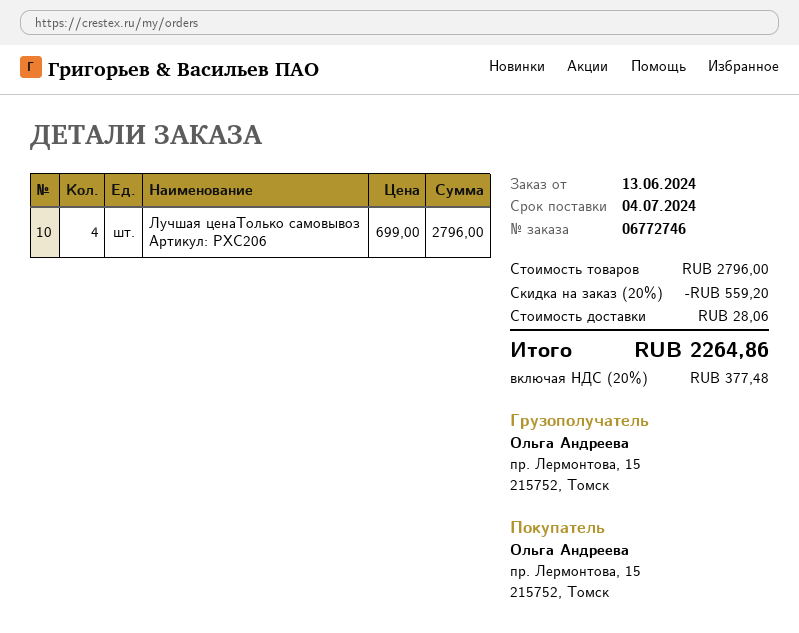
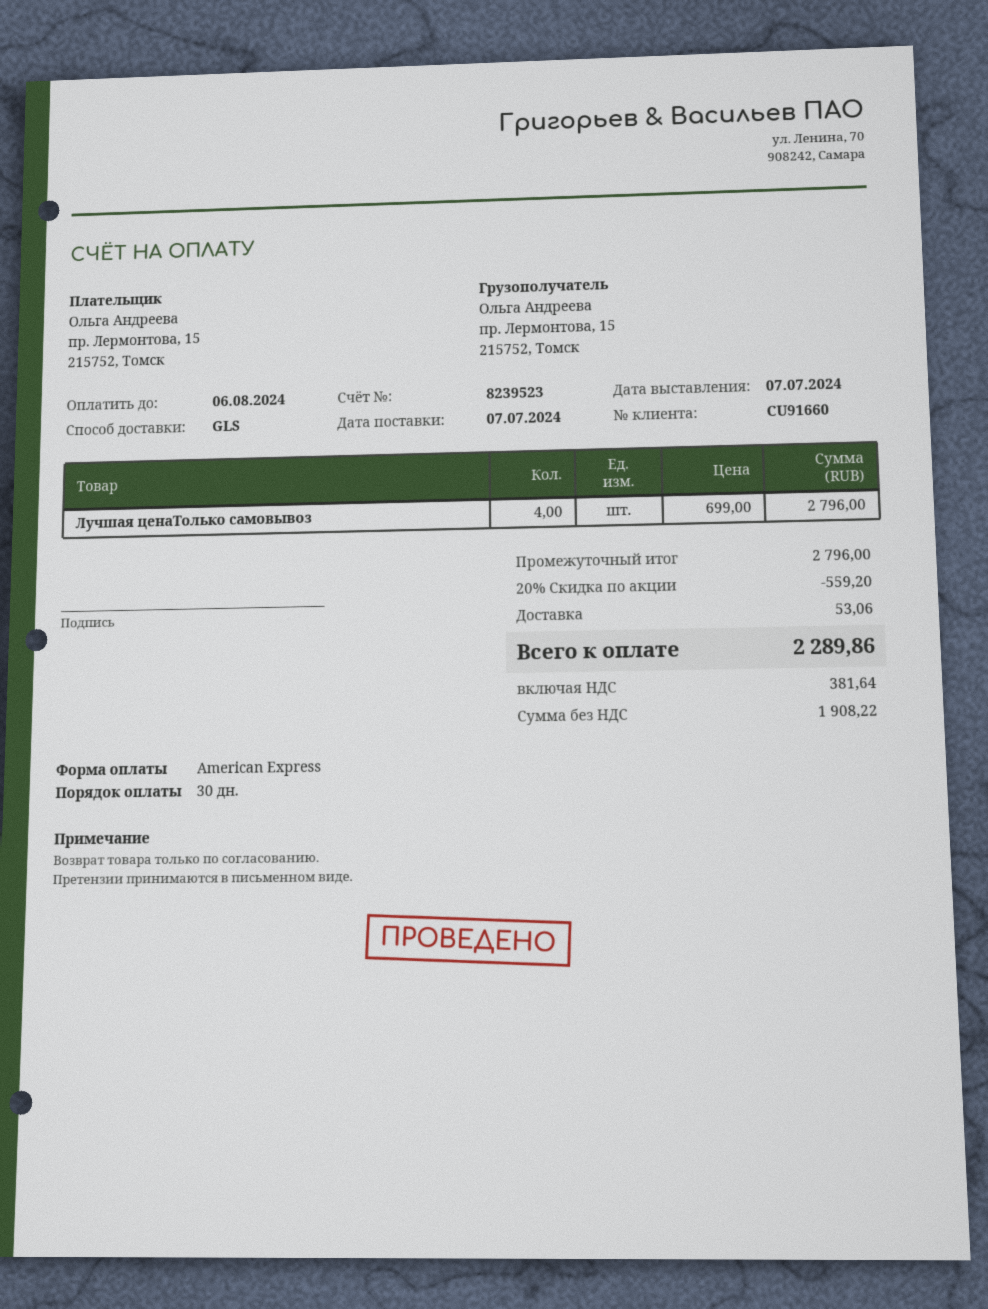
delivery date: 2024-07-04 -> 2024-07-07
shipping: 28.06 -> 53.06
tax: 377.48 -> 381.64
total: 2264.86 -> 2289.86

